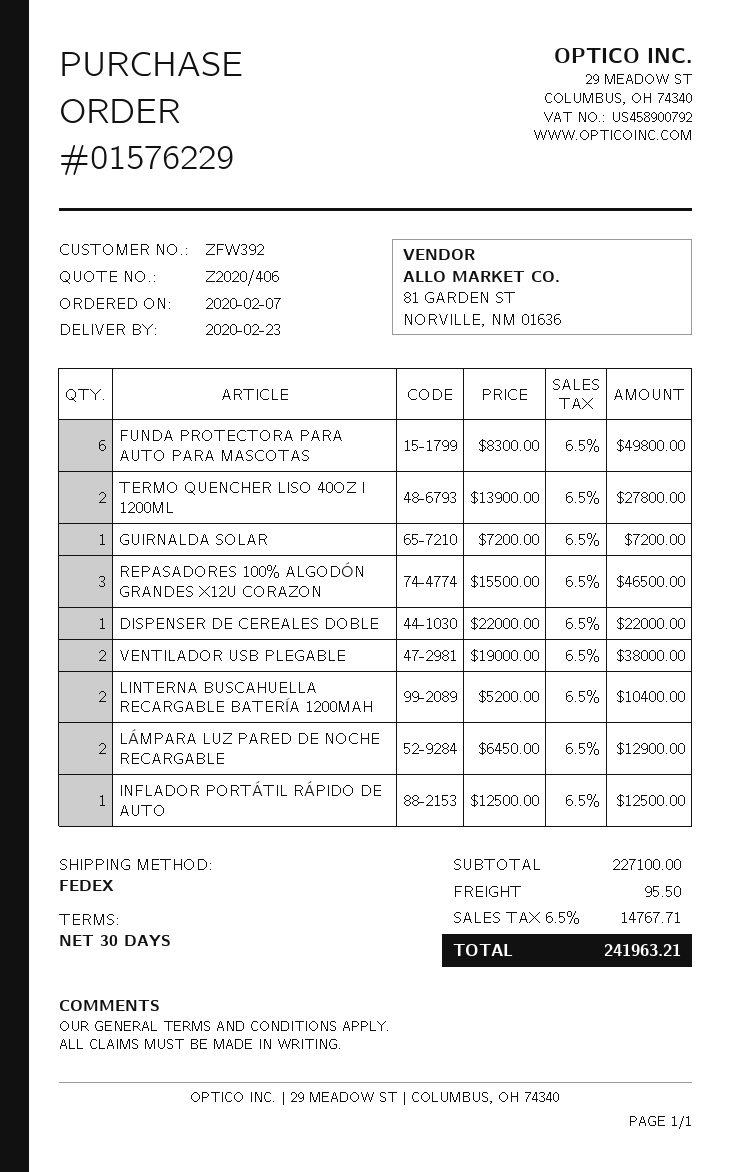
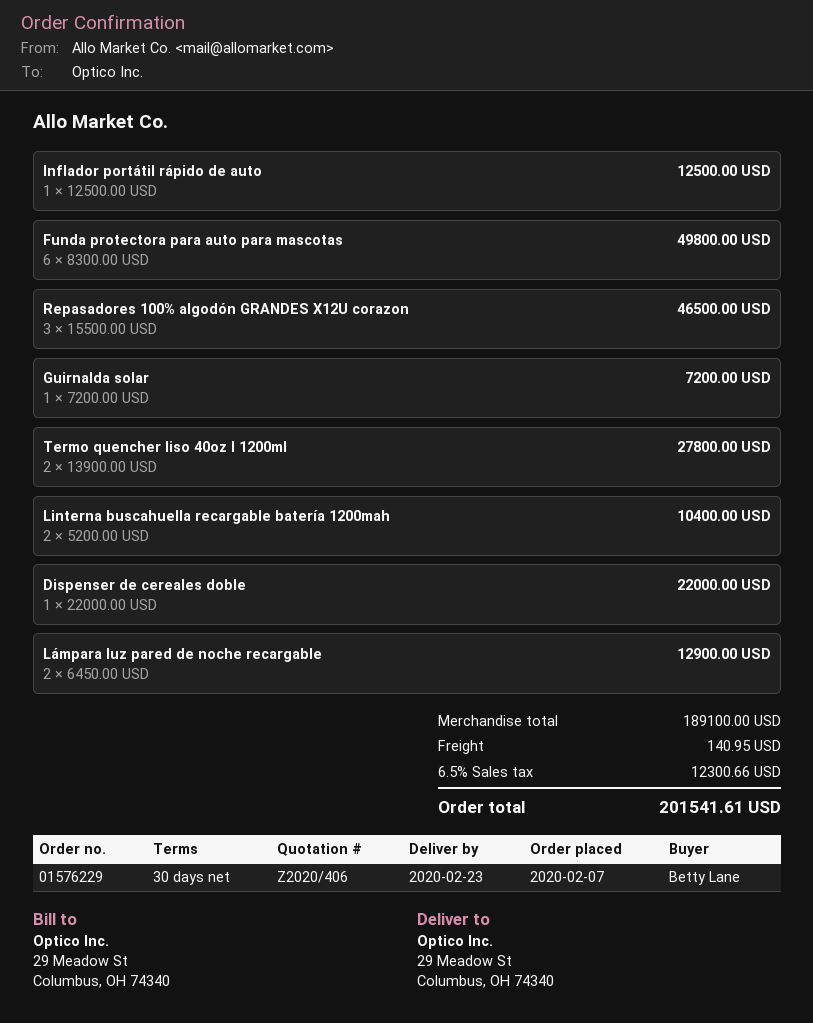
VENTILADOR USB PLEGABLE: 2 x 19000.00 = 38000.00 -> none
subtotal: 227100.00 -> 189100.00
shipping: 95.50 -> 140.95
tax: 6.5% = 14767.71 -> 6.5% = 12300.66
total: 241963.21 -> 201541.61

